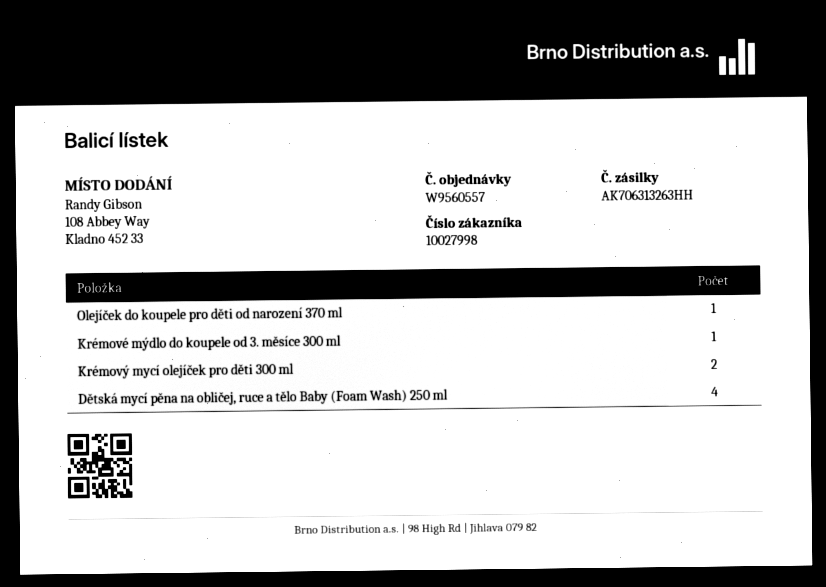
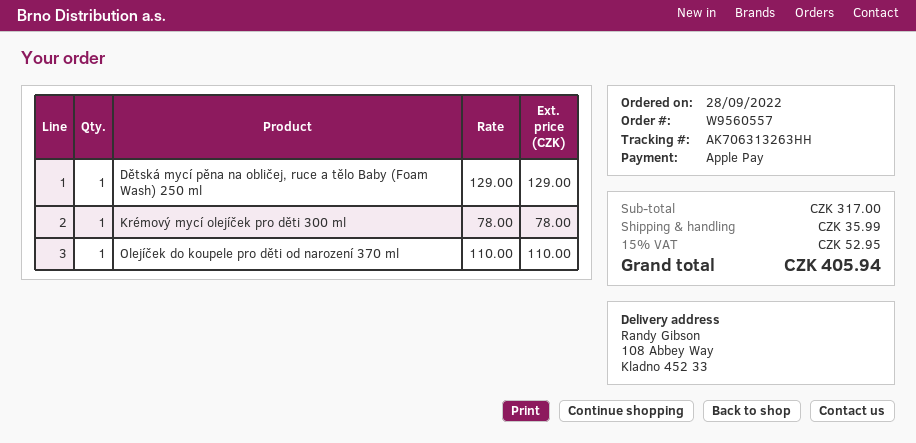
Krémové mýdlo do koupele od 3. měsíce 300 ml: 1 -> none
Krémový mycí olejíček pro děti 300 ml: 2 -> 1
Dětská mycí pěna na obličej, ruce a tělo Baby (Foam Wash) 250 ml: 4 -> 1

